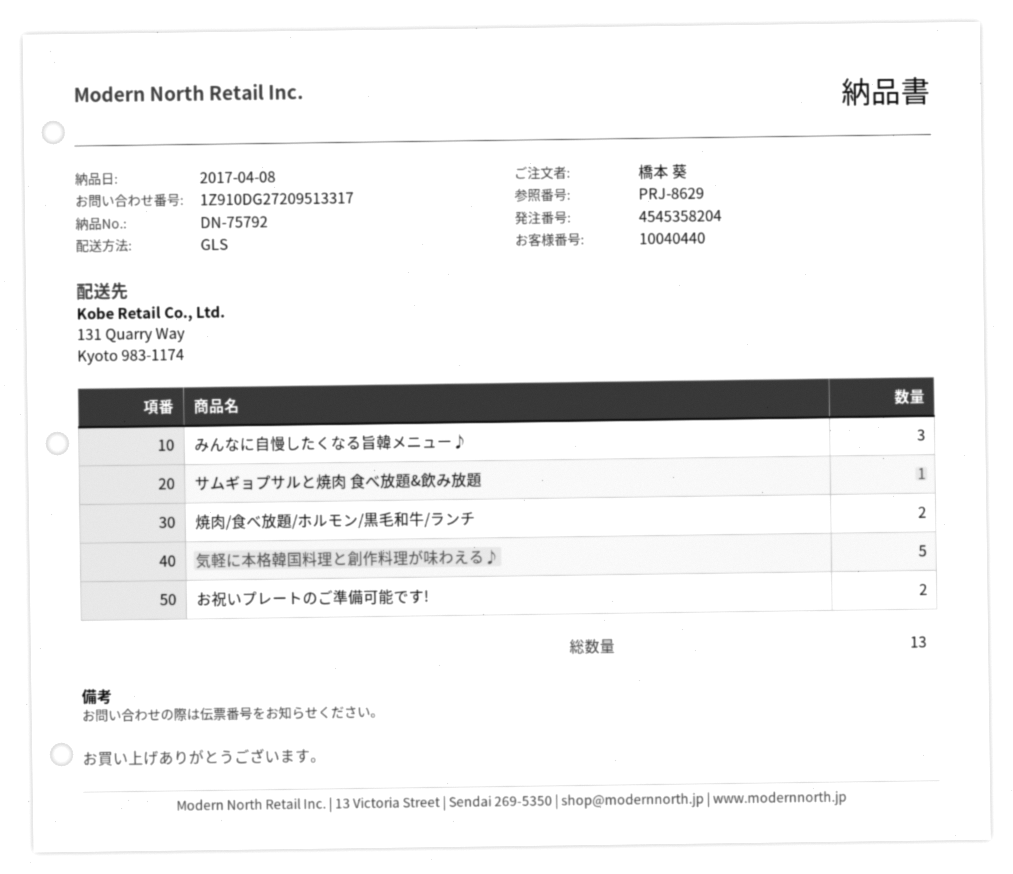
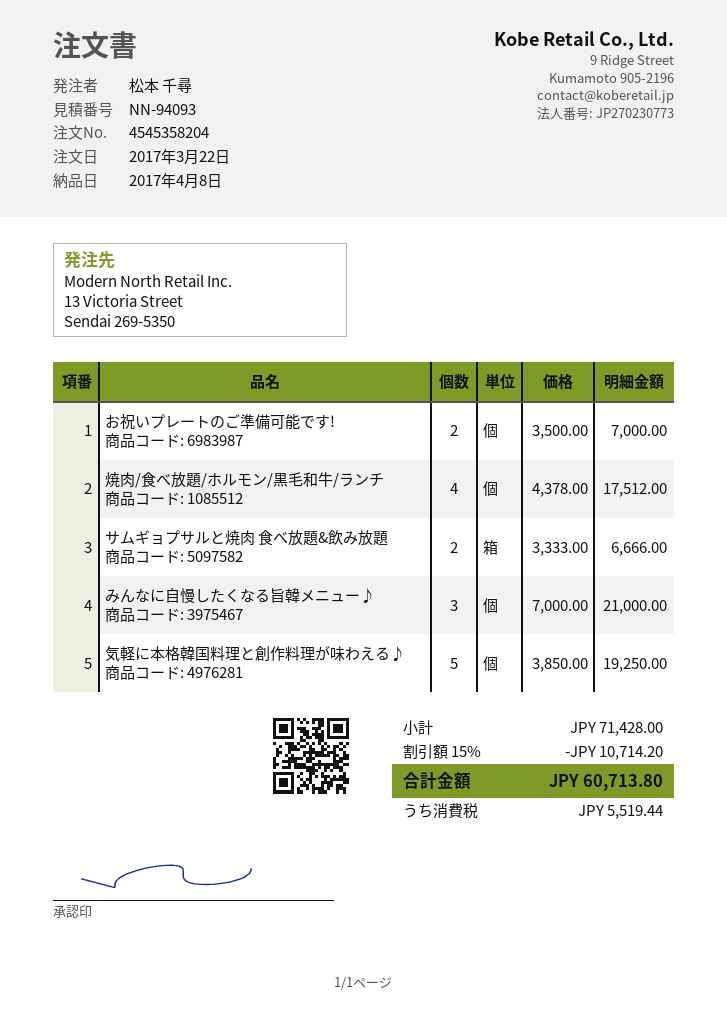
ordered by: 橋本 葵 -> 松本 千尋
サムギョプサルと焼肉 食べ放題&飲み放題: 1 -> 2
焼肉/食べ放題/ホルモン/黒毛和牛/ランチ: 2 -> 4

